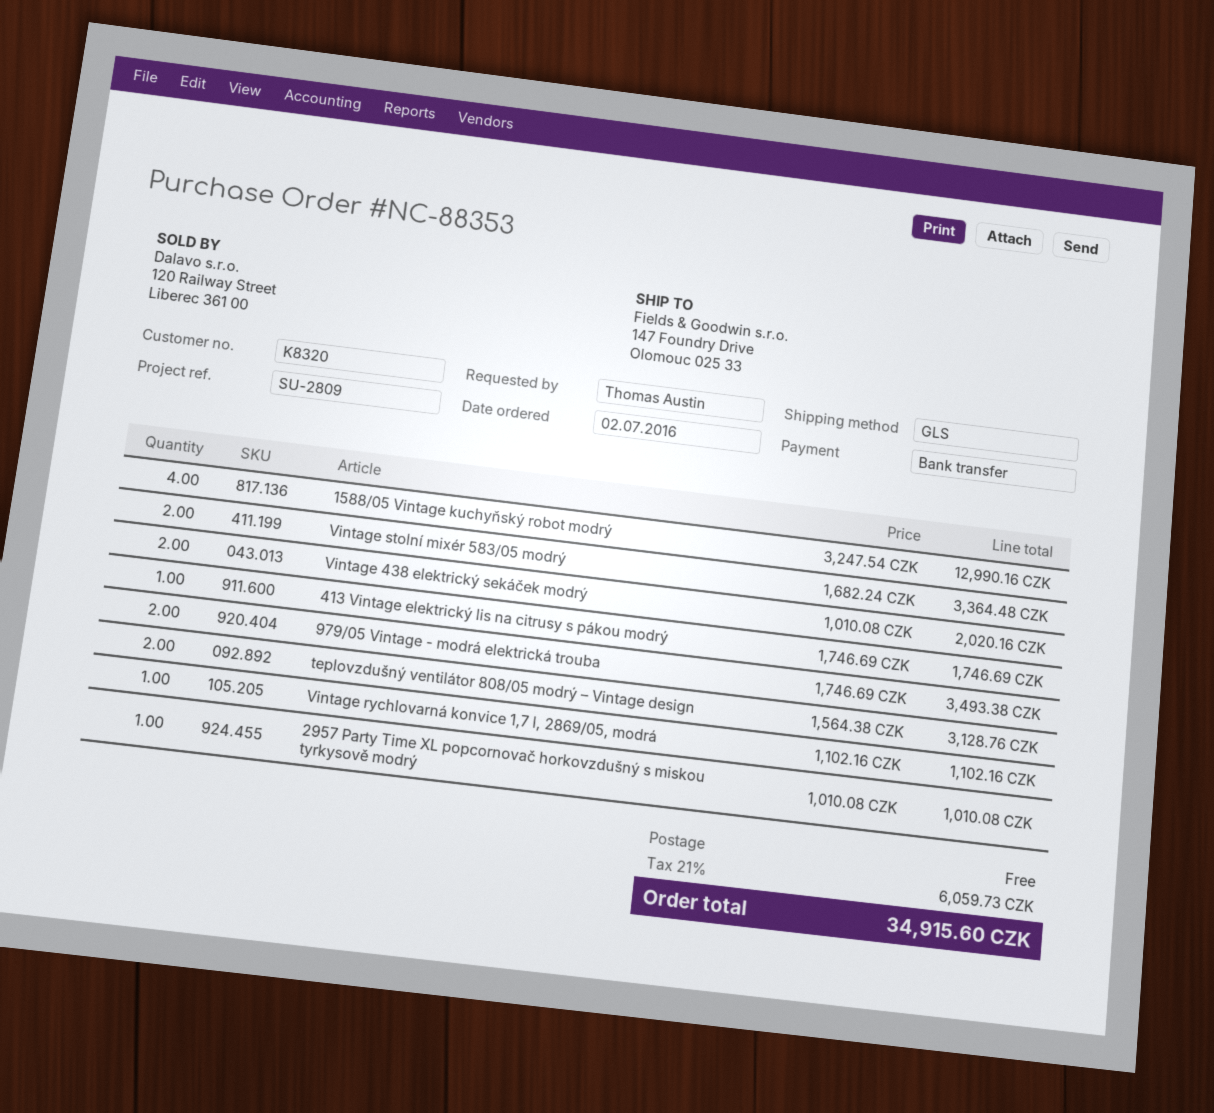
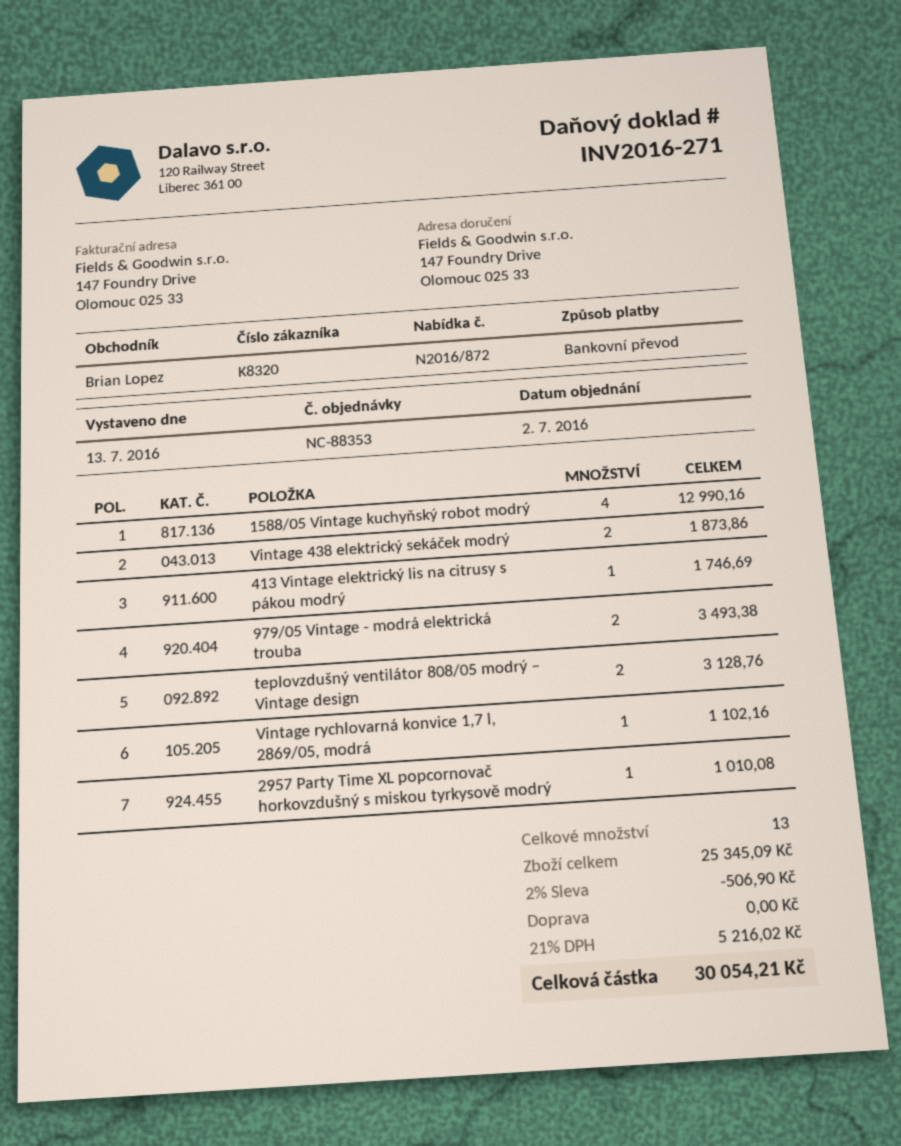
Vintage stolní mixér 583/05 modrý: 2 for 3364.48 -> none
Vintage 438 elektrický sekáček modrý: 2 for 2020.16 -> 2 for 1873.86
discount: none -> 2% = 506.90
tax: 21% = 6059.73 -> 21% = 5216.02
total: 34915.60 -> 30054.21

